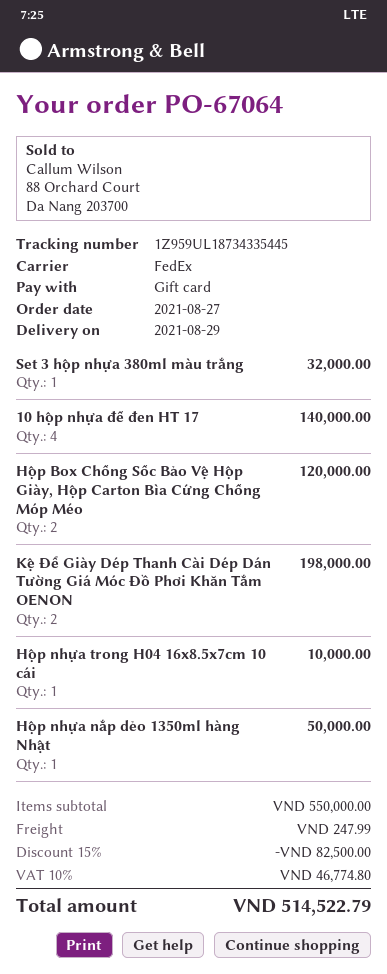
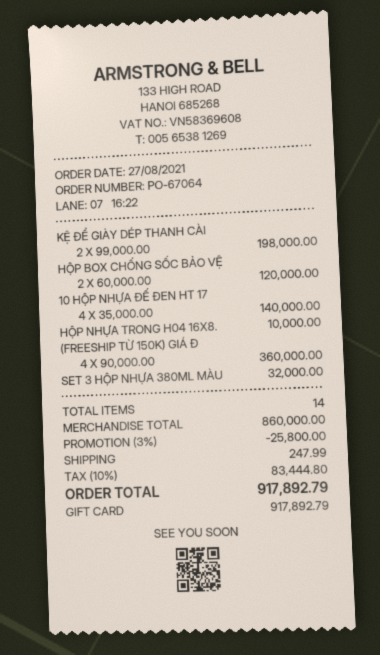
Hộp nhựa nắp dẻo 1350ml hàng Nhật: 1 for 50000.00 -> none
(FREESHIP TỪ 150K) GIÁ Đ: none -> 4 for 360000.00
subtotal: 550000.00 -> 860000.00
discount: 15% = 82500.00 -> 3% = 25800.00
tax: 10% = 46774.80 -> 10% = 83444.80
total: 514522.79 -> 917892.79

